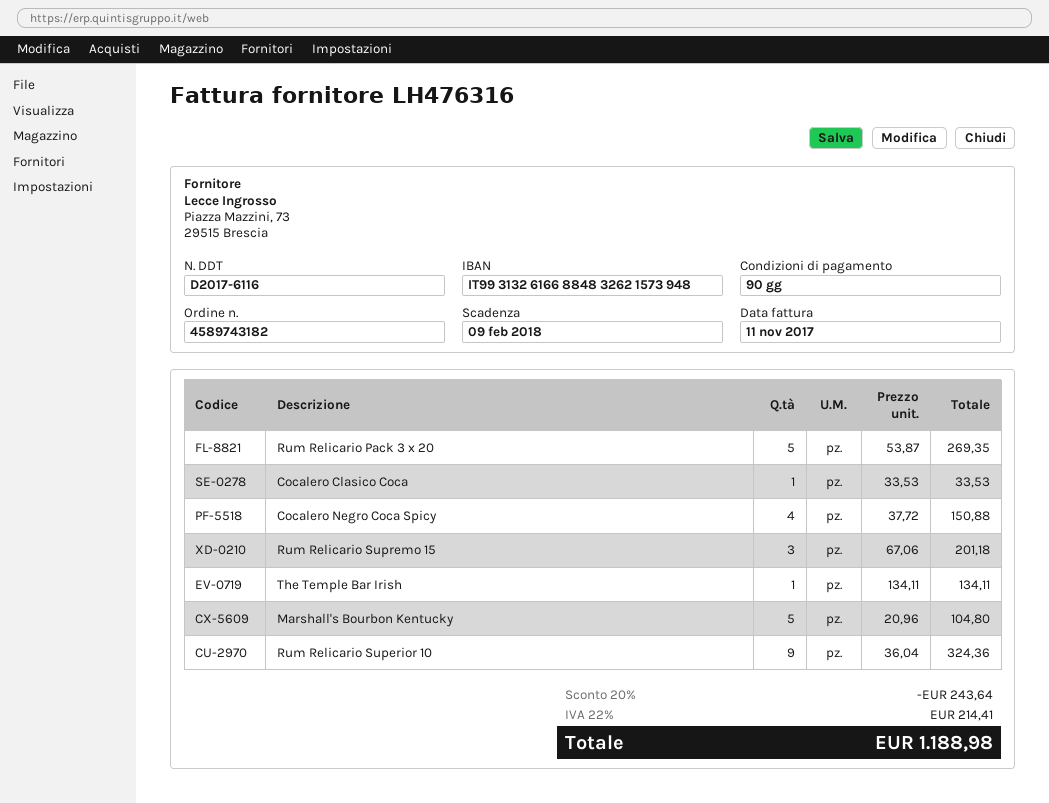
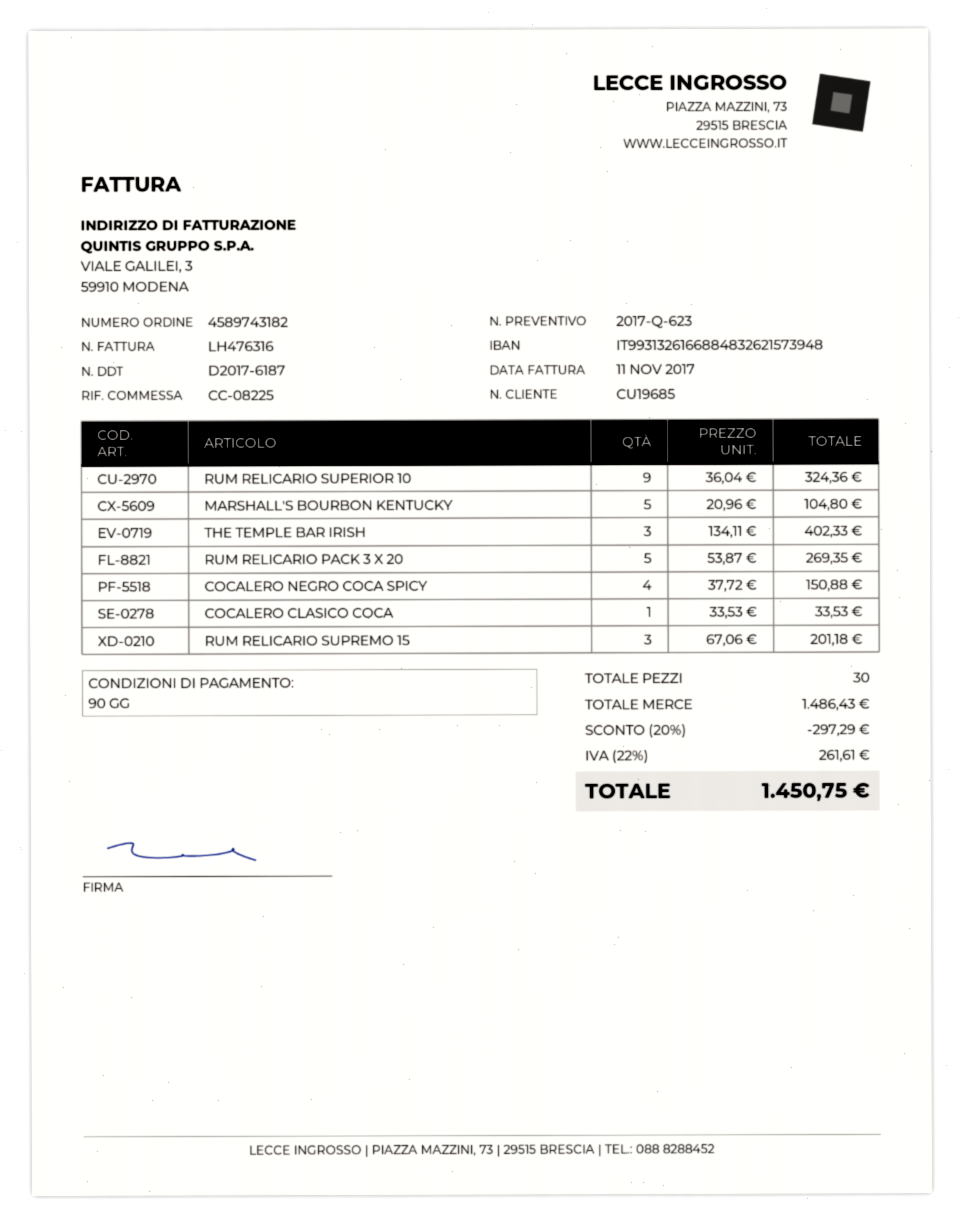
delivery note number: D2017-6116 -> D2017-6187
The Temple Bar Irish: 1 x 134.11 = 134.11 -> 3 x 134.11 = 402.33
discount: 20% = 243.64 -> 20% = 297.29
tax: 22% = 214.41 -> 22% = 261.61
total: 1188.98 -> 1450.75

